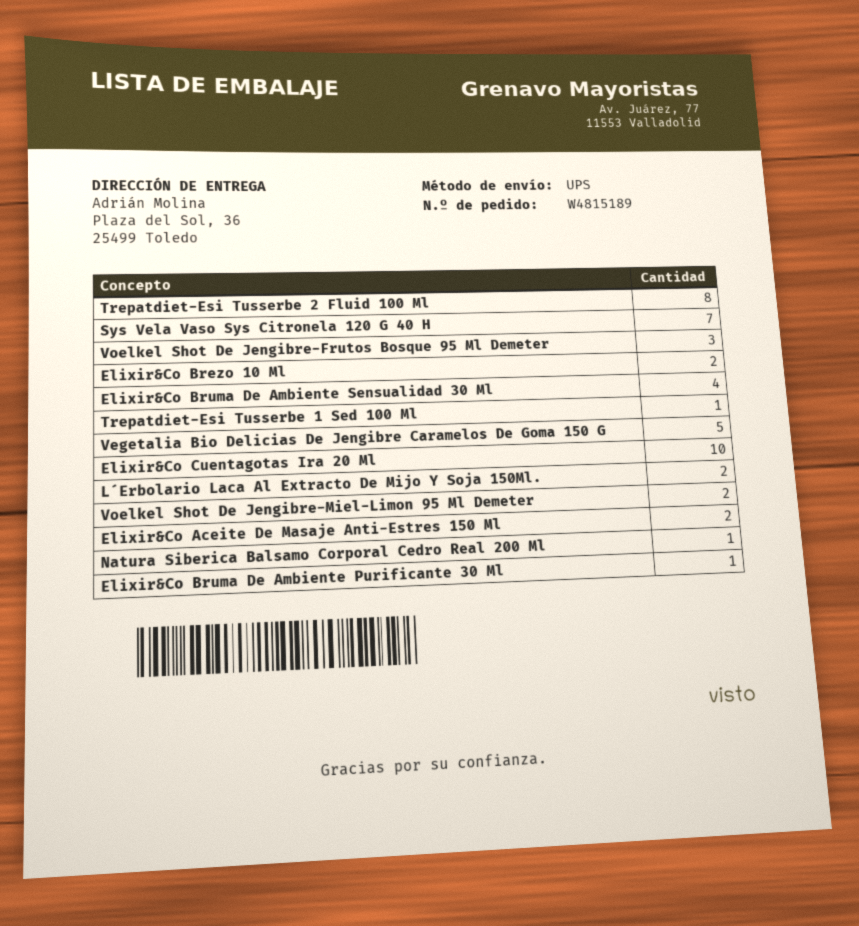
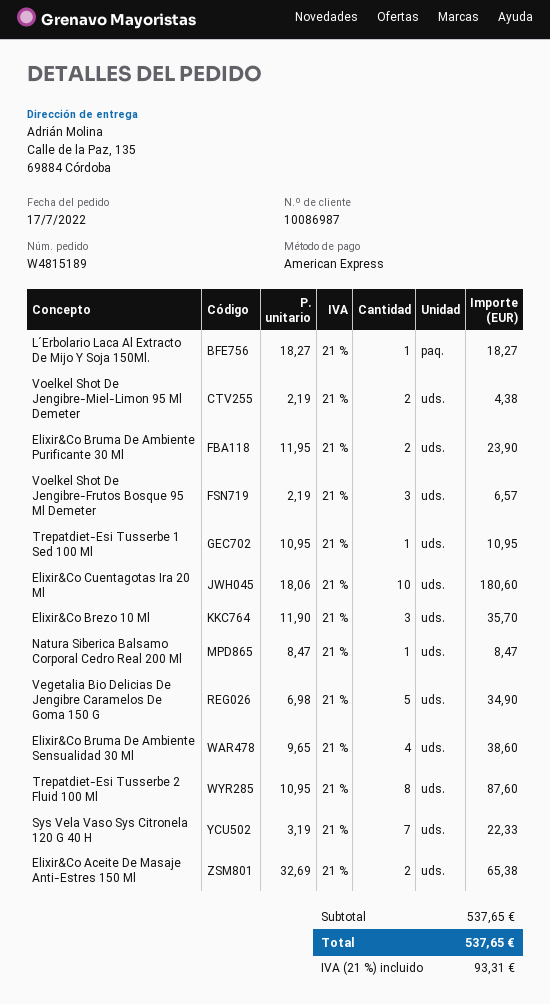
ship to: Plaza del Sol, 36, 25499 Toledo -> Calle de la Paz, 135, 69884 Córdoba
Elixir&Co Brezo 10 Ml: 2 -> 3
L´Erbolario Laca Al Extracto De Mijo Y Soja 150Ml.: 2 -> 1
Elixir&Co Bruma De Ambiente Purificante 30 Ml: 1 -> 2

